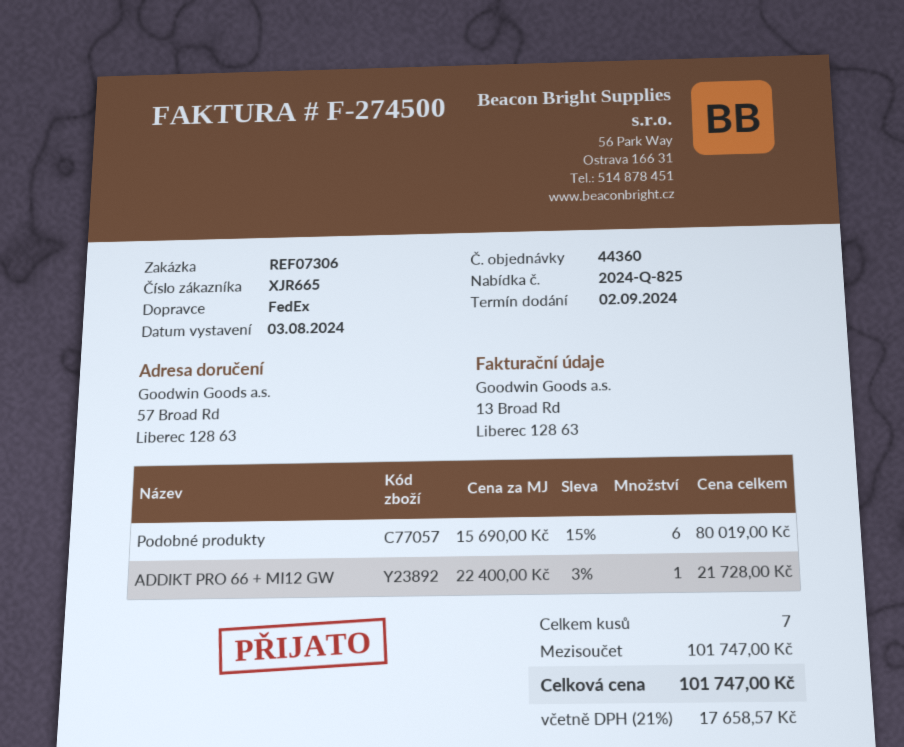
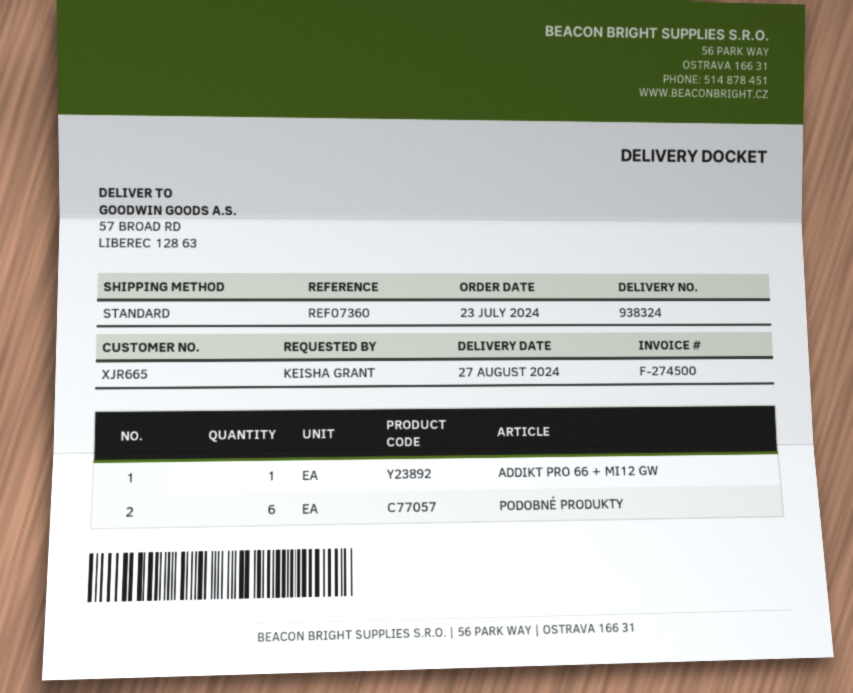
delivery date: 2024-09-02 -> 2024-08-27
reference: REF07306 -> REF07360
shipping method: FedEx -> standard

